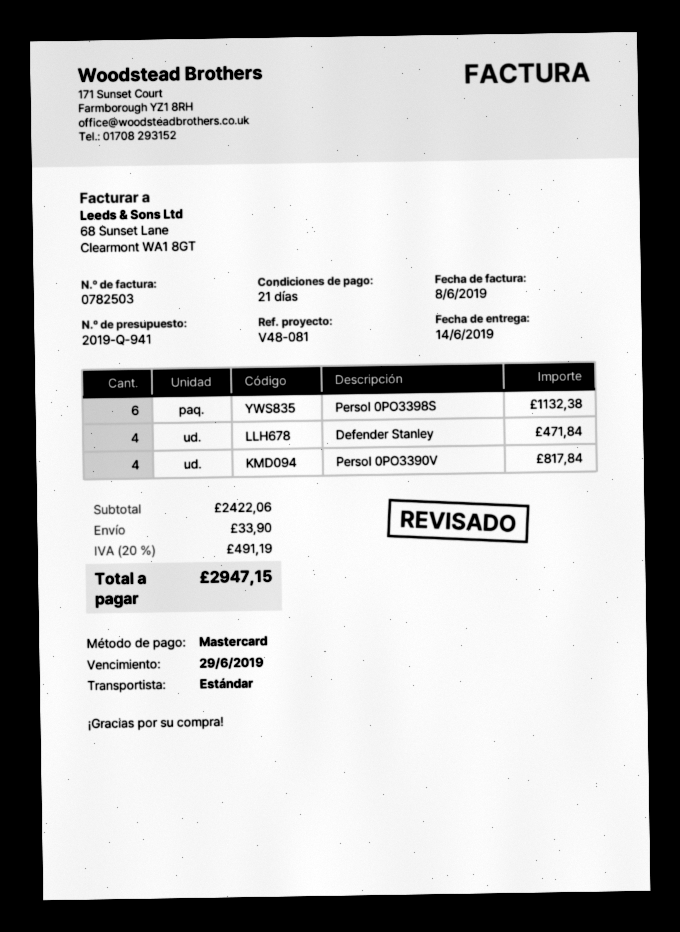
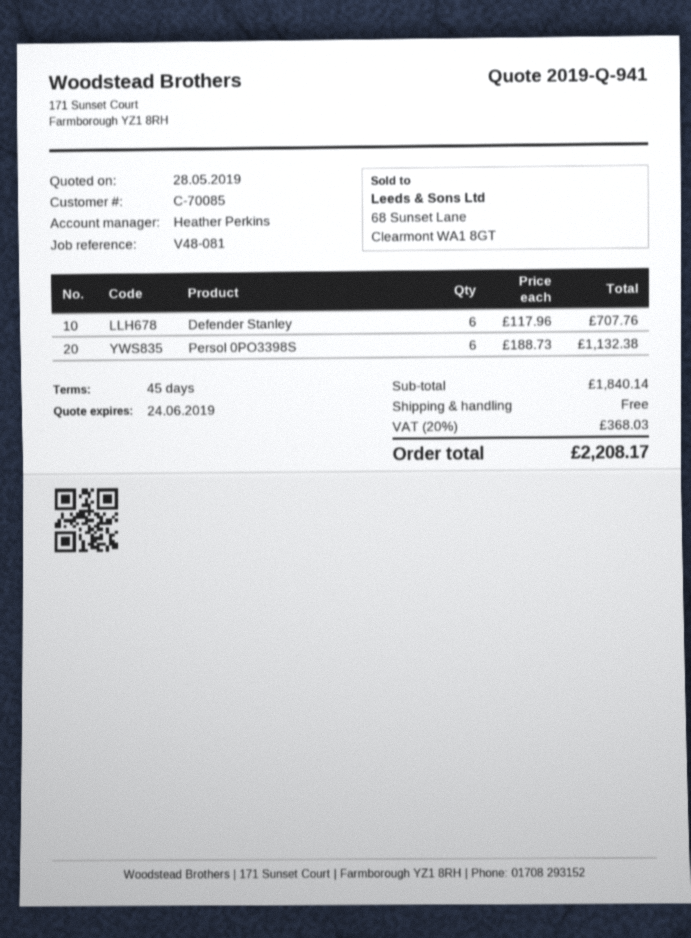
payment terms: 21 days -> 45 days
Defender Stanley: 4 for 471.84 -> 6 for 707.76
Persol 0PO3390V: 4 for 817.84 -> none
subtotal: 2422.06 -> 1840.14
shipping: 33.90 -> 0.00
tax: 20% = 491.19 -> 20% = 368.03
total: 2947.15 -> 2208.17

